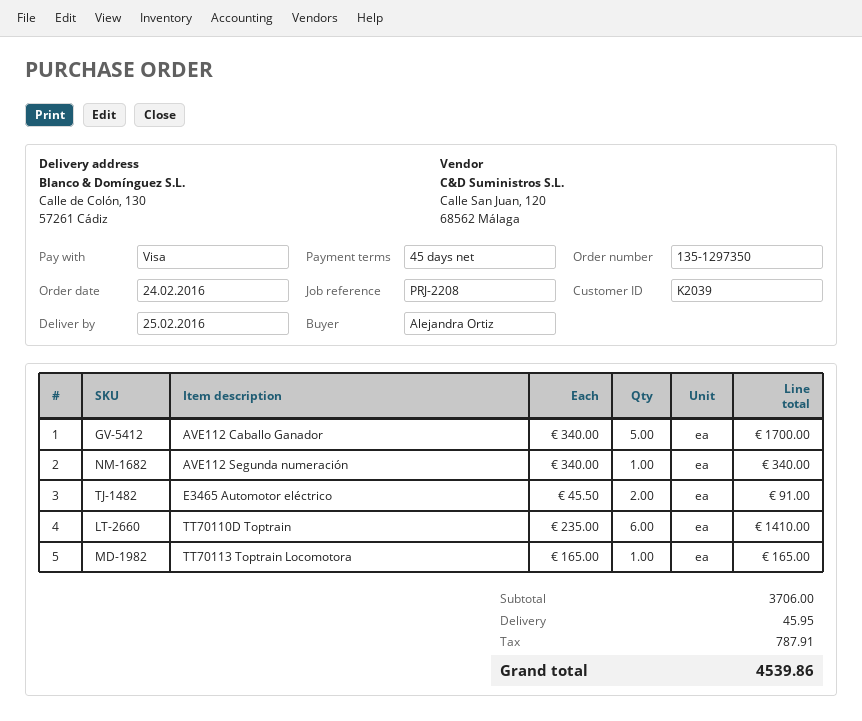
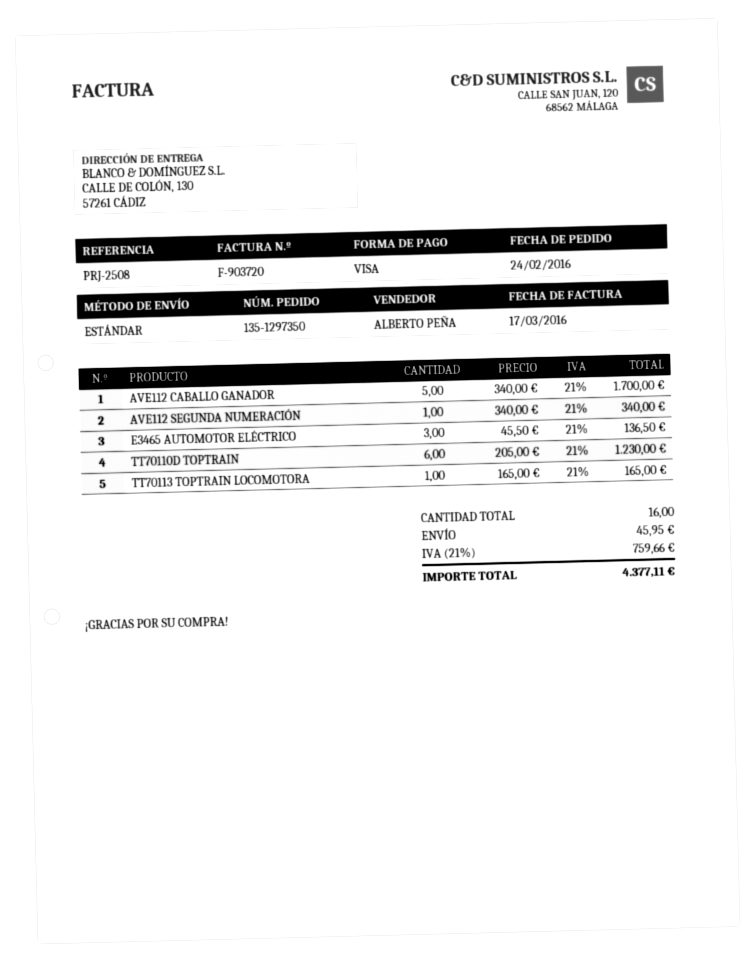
reference: PRJ-2208 -> PRJ-2508
E3465 Automotor eléctrico: 2 x 45.50 = 91.00 -> 3 x 45.50 = 136.50
TT70110D Toptrain: 6 x 235.00 = 1410.00 -> 6 x 205.00 = 1230.00
tax: 787.91 -> 759.66
total: 4539.86 -> 4377.11

